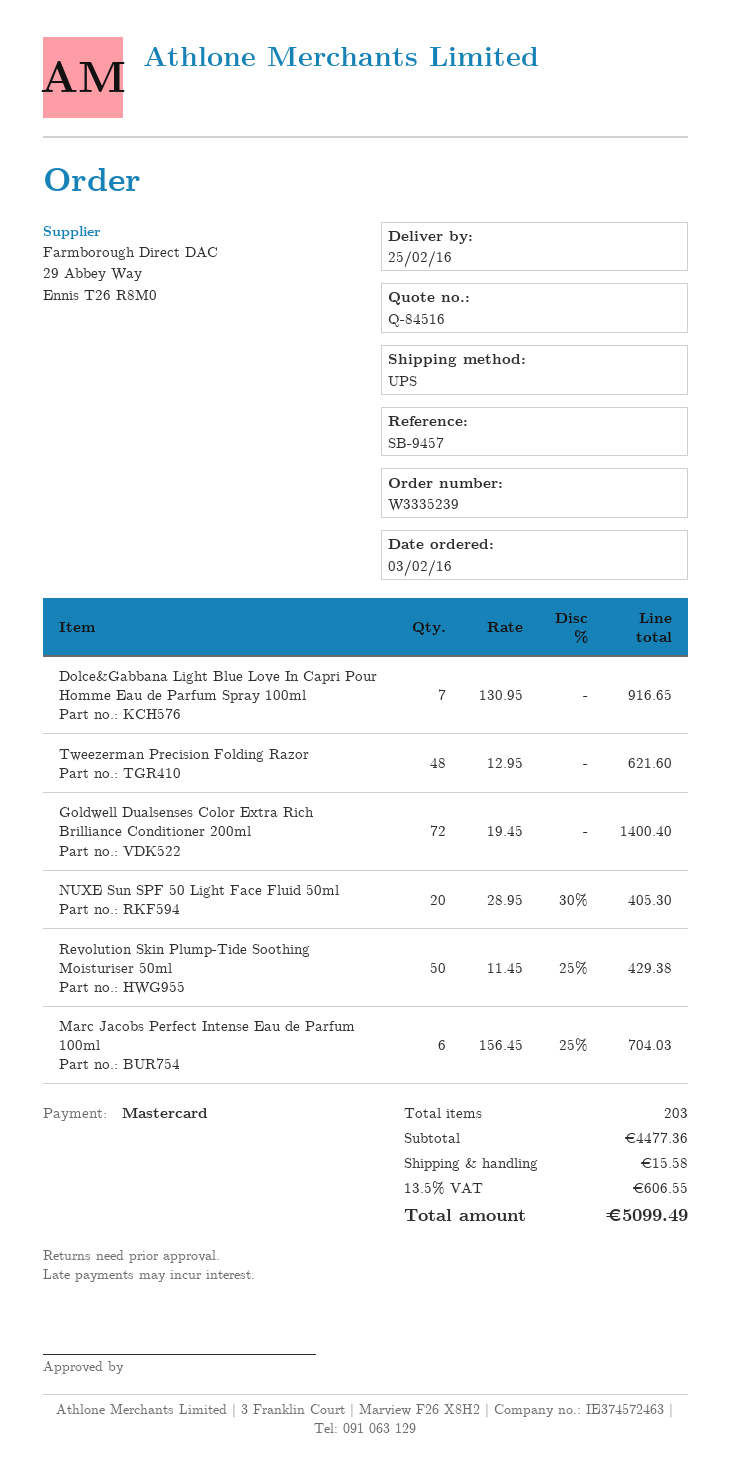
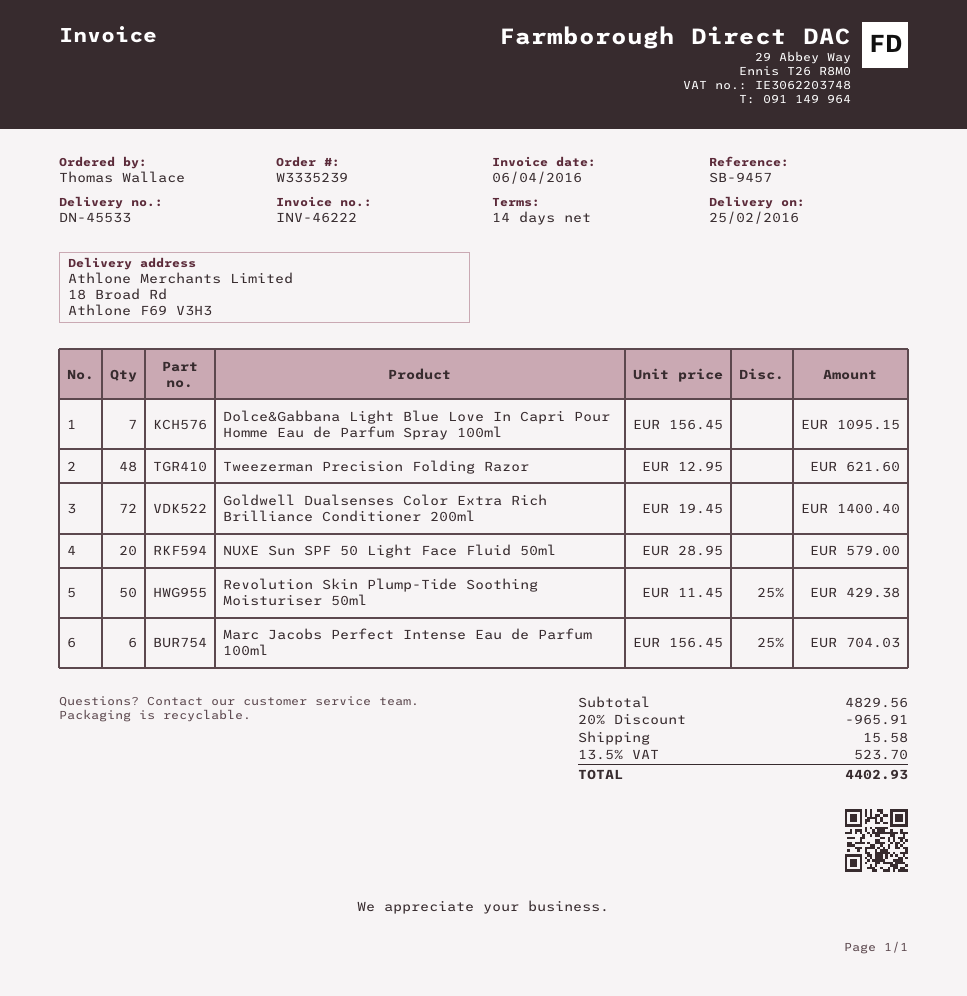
Dolce&Gabbana Light Blue Love In Capri Pour Homme Eau de Parfum Spray 100ml: 7 x 130.95 = 916.65 -> 7 x 156.45 = 1095.15
NUXE Sun SPF 50 Light Face Fluid 50ml: 20 x 28.95 - 30% = 405.30 -> 20 x 28.95 = 579.00
subtotal: 4477.36 -> 4829.56
discount: none -> 20% = 965.91
tax: 13.5% = 606.55 -> 13.5% = 523.70
total: 5099.49 -> 4402.93

